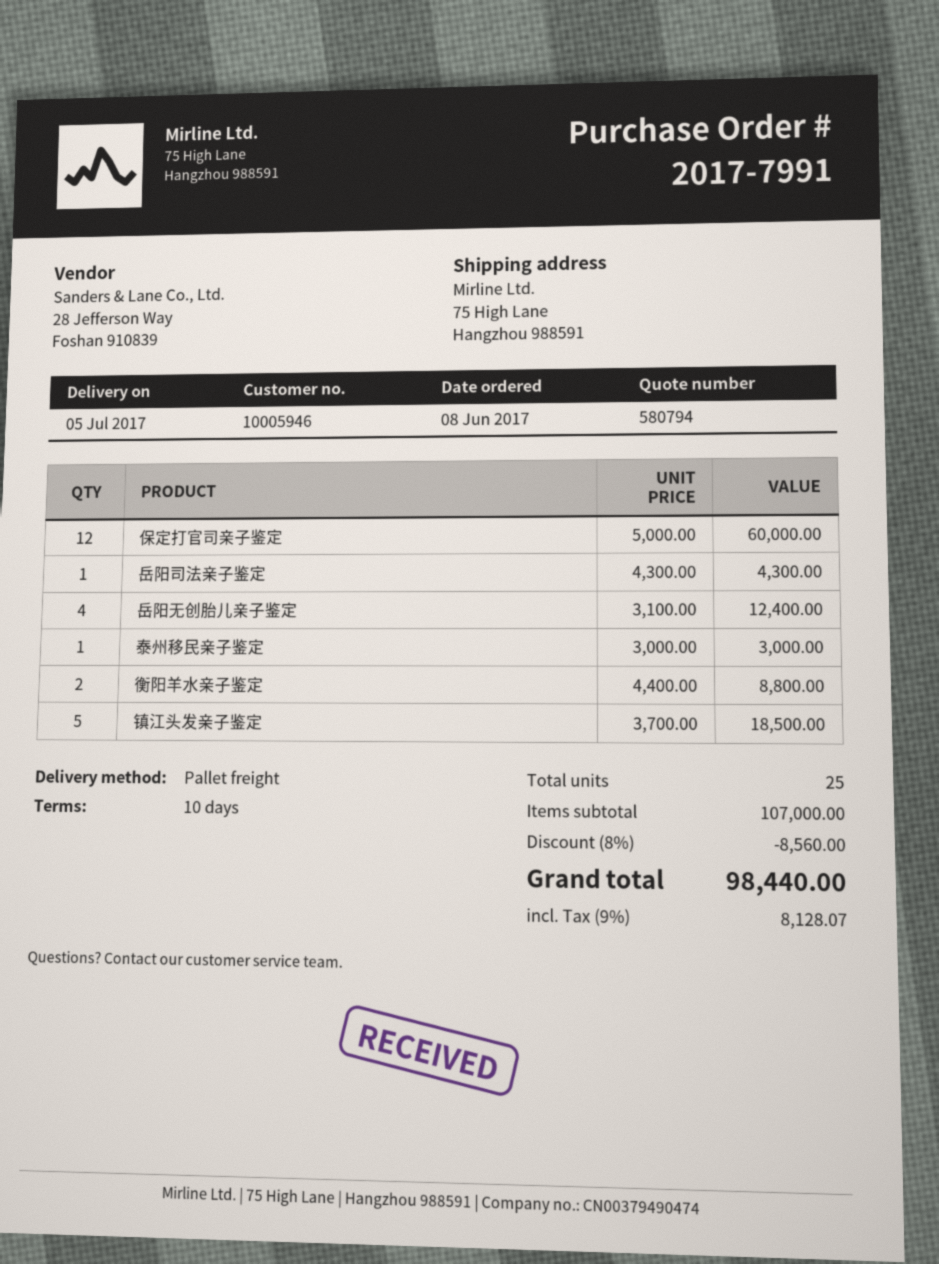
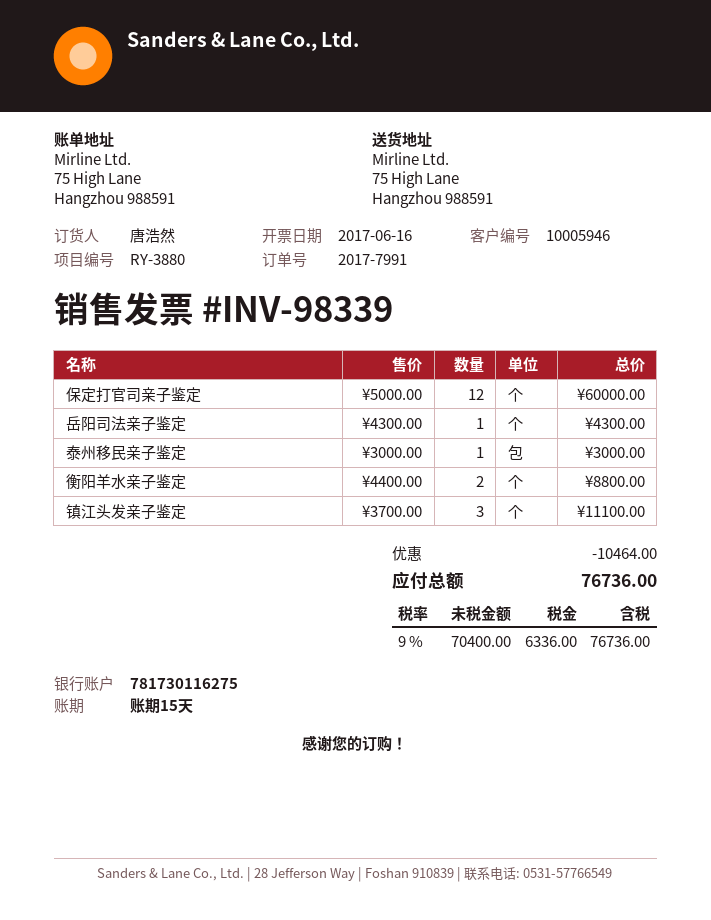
payment terms: 10 days -> 15 days
岳阳无创胎儿亲子鉴定: 4 x 3100.00 = 12400.00 -> none
镇江头发亲子鉴定: 5 x 3700.00 = 18500.00 -> 3 x 3700.00 = 11100.00
discount: 8560.00 -> 10464.00
tax: 9% = 8128.07 -> 9% = 6336.00
total: 98440.00 -> 76736.00

